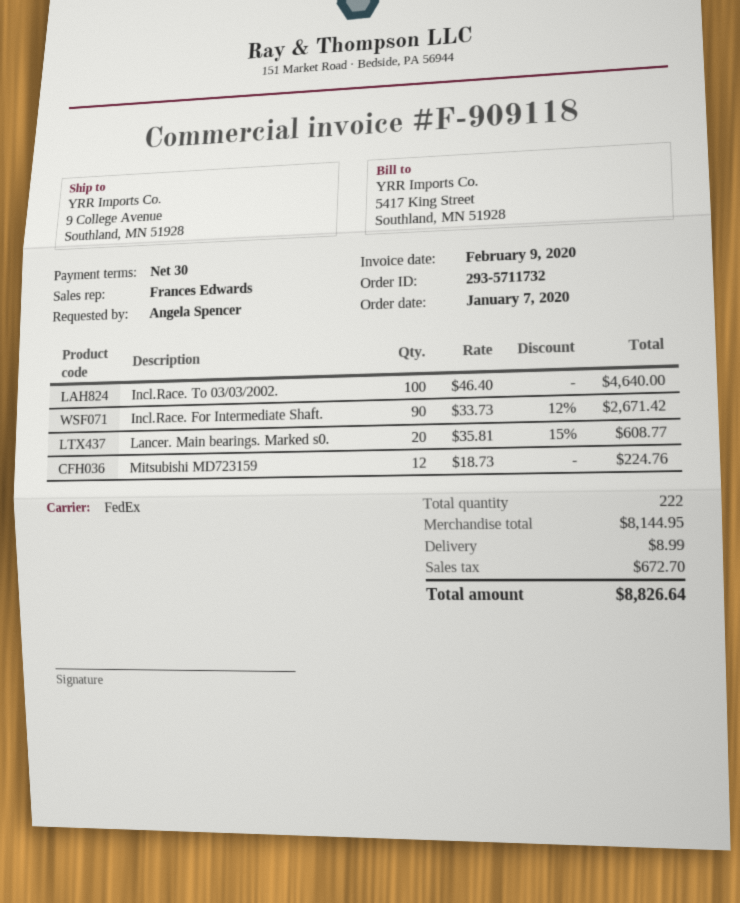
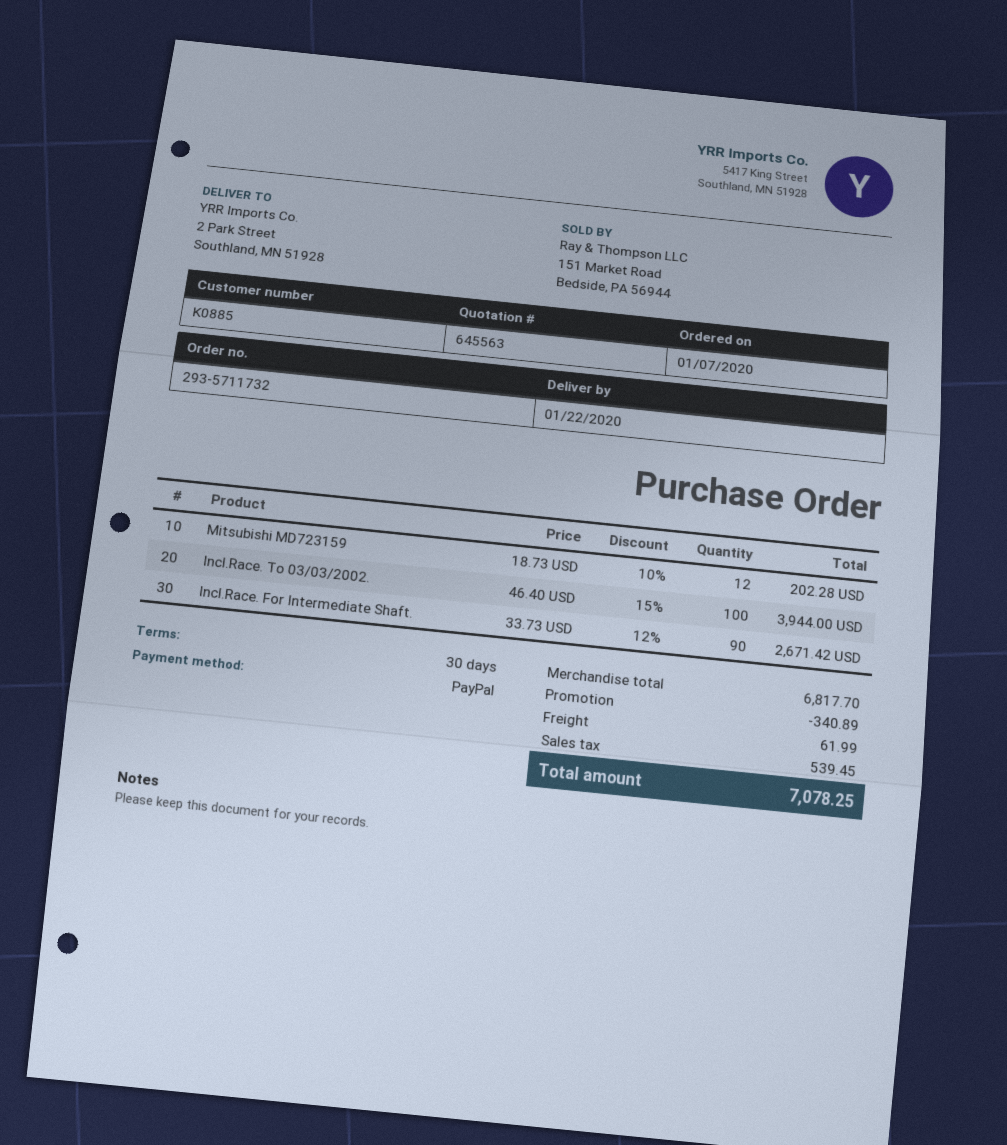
ship to: 9 College Avenue, Southland, MN 51928 -> 2 Park Street, Southland, MN 51928
Incl.Race. To 03/03/2002.: 100 x 46.40 = 4640.00 -> 100 x 46.40 - 15% = 3944.00
Lancer. Main bearings. Marked s0.: 20 x 35.81 - 15% = 608.77 -> none
Mitsubishi MD723159: 12 x 18.73 = 224.76 -> 12 x 18.73 - 10% = 202.28
subtotal: 8144.95 -> 6817.70
discount: none -> 340.89
shipping: 8.99 -> 61.99
tax: 672.70 -> 539.45
total: 8826.64 -> 7078.25

